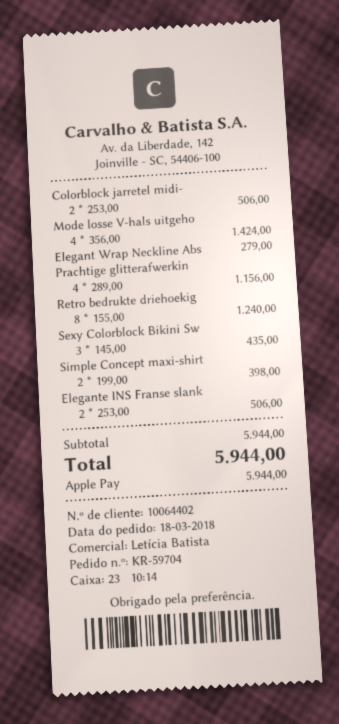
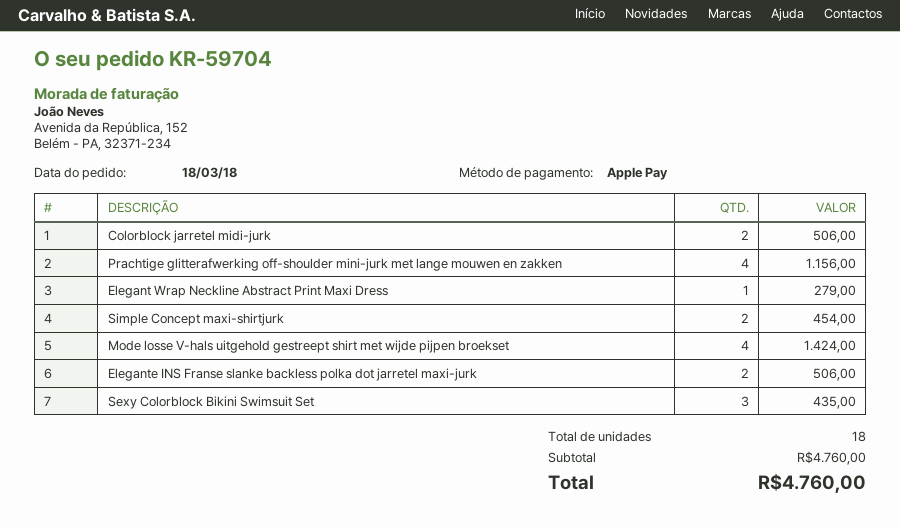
Retro bedrukte driehoekig: 8 for 1240.00 -> none
Simple Concept maxi-shirt: 2 for 398.00 -> 2 for 454.00
subtotal: 5944.00 -> 4760.00
total: 5944.00 -> 4760.00

